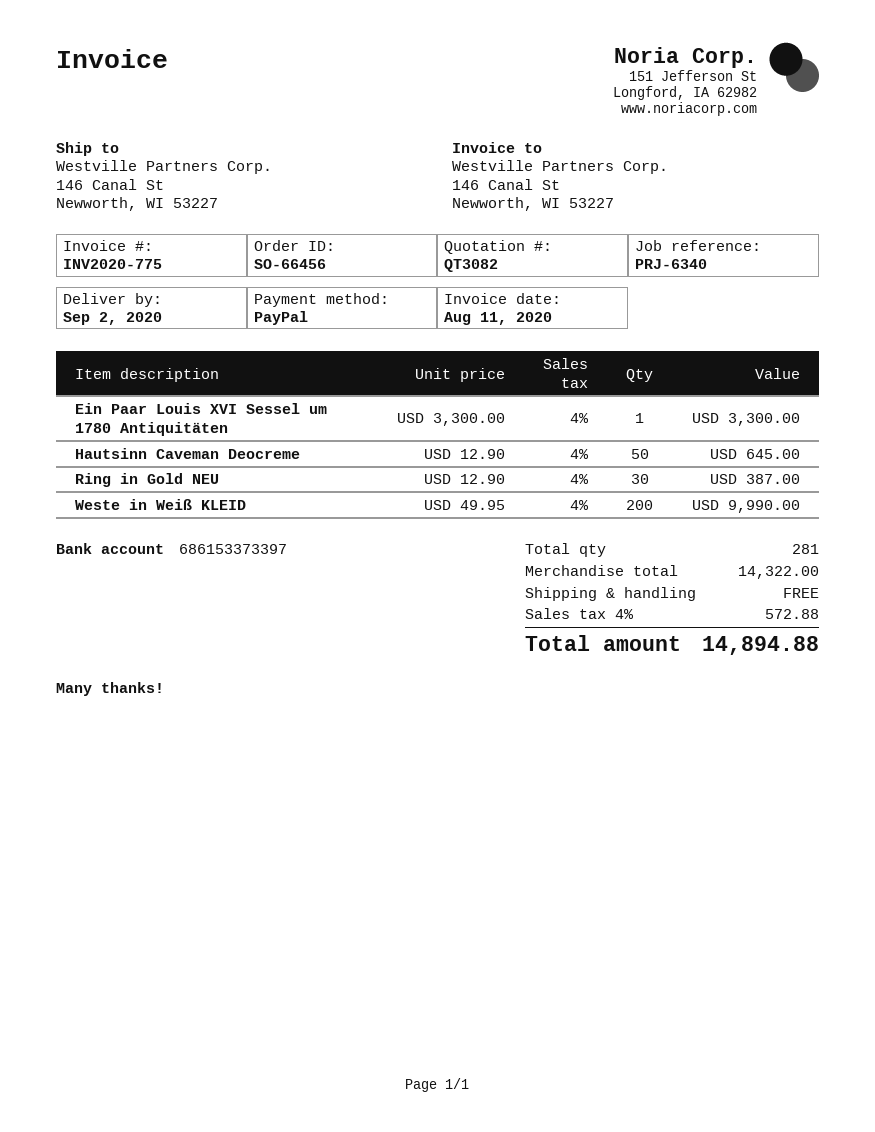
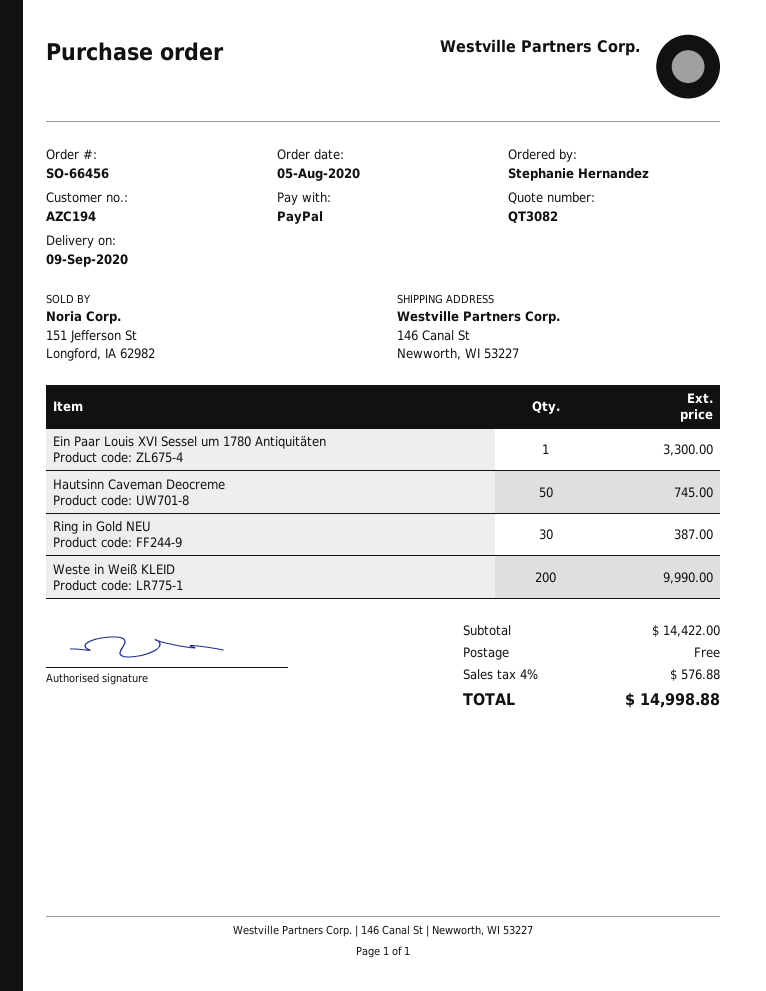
delivery date: 2020-09-02 -> 2020-09-09
Hautsinn Caveman Deocreme: 50 for 645.00 -> 50 for 745.00
subtotal: 14322.00 -> 14422.00
tax: 4% = 572.88 -> 4% = 576.88
total: 14894.88 -> 14998.88

